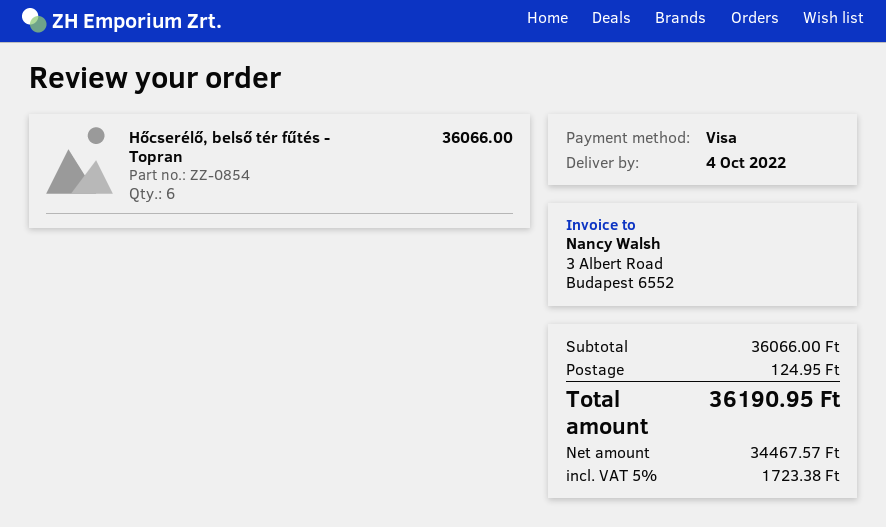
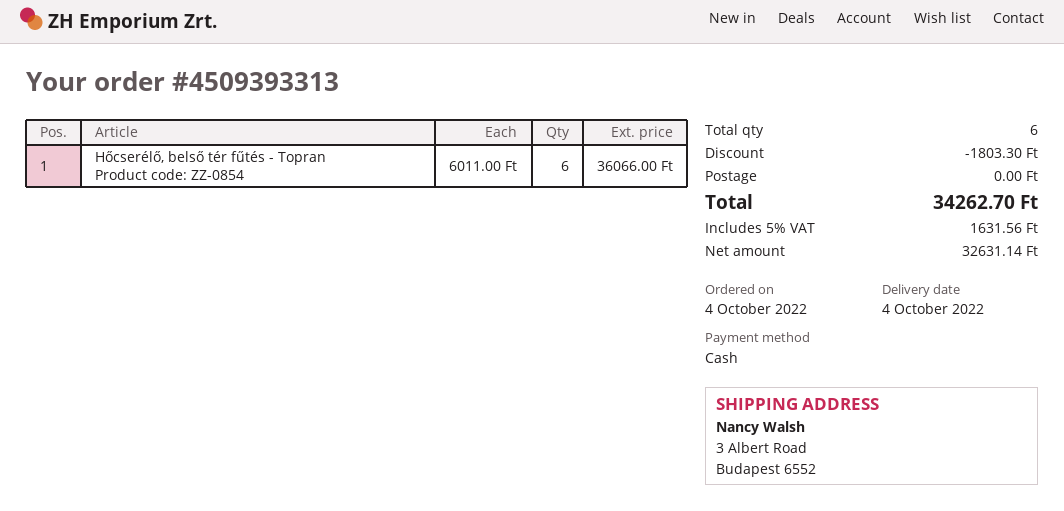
payment method: Visa -> cash
discount: none -> 1803.30
shipping: 124.95 -> 0.00
net: 34467.57 -> 32631.14
tax: 5% = 1723.38 -> 5% = 1631.56
total: 36190.95 -> 34262.70

